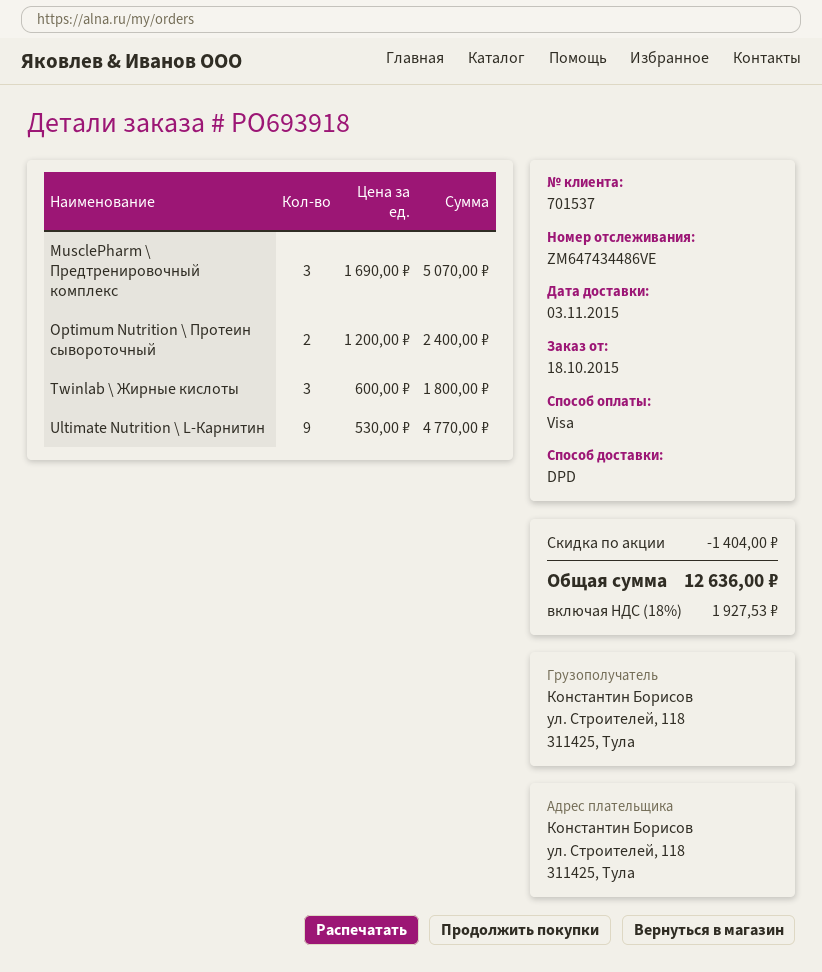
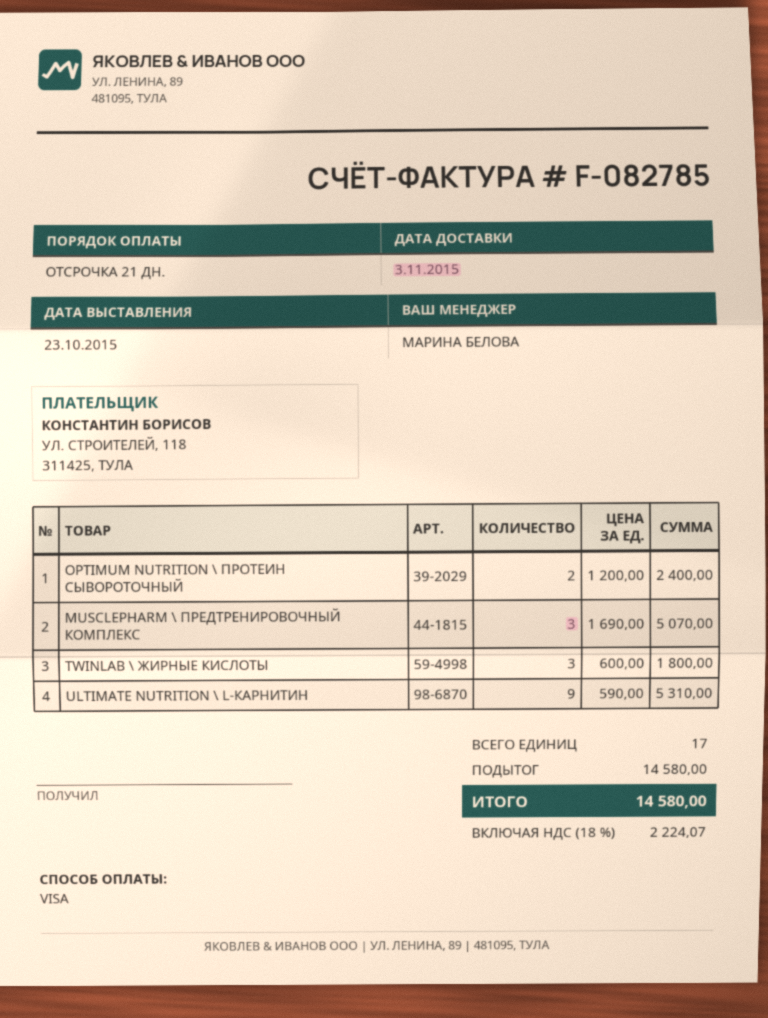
Ultimate Nutrition \ L-Карнитин: 9 x 530.00 = 4770.00 -> 9 x 590.00 = 5310.00
discount: 1404.00 -> none
tax: 18% = 1927.53 -> 18% = 2224.07
total: 12636.00 -> 14580.00

